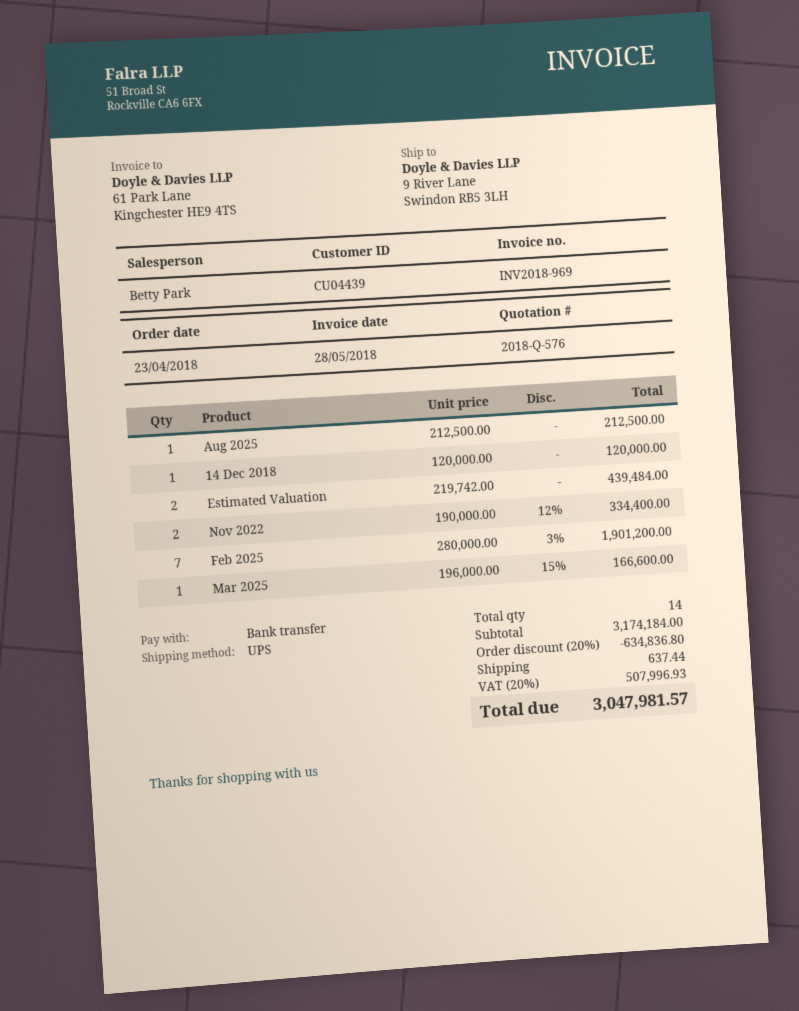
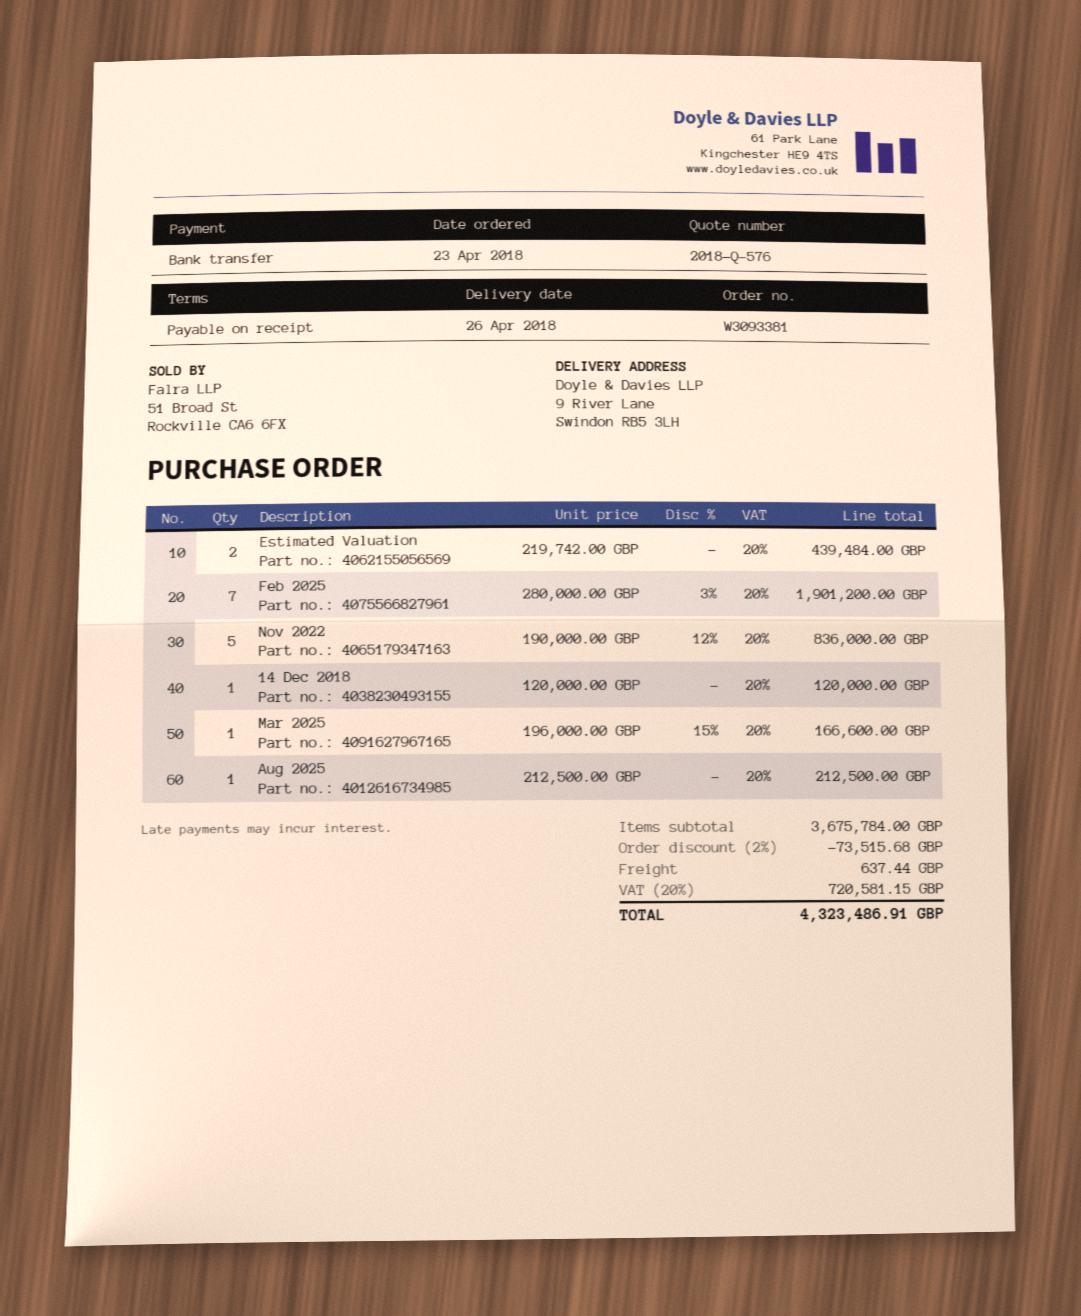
Nov 2022: 2 x 190000.00 - 12% = 334400.00 -> 5 x 190000.00 - 12% = 836000.00
subtotal: 3174184.00 -> 3675784.00
discount: 20% = 634836.80 -> 2% = 73515.68
tax: 20% = 507996.93 -> 20% = 720581.15
total: 3047981.57 -> 4323486.91

